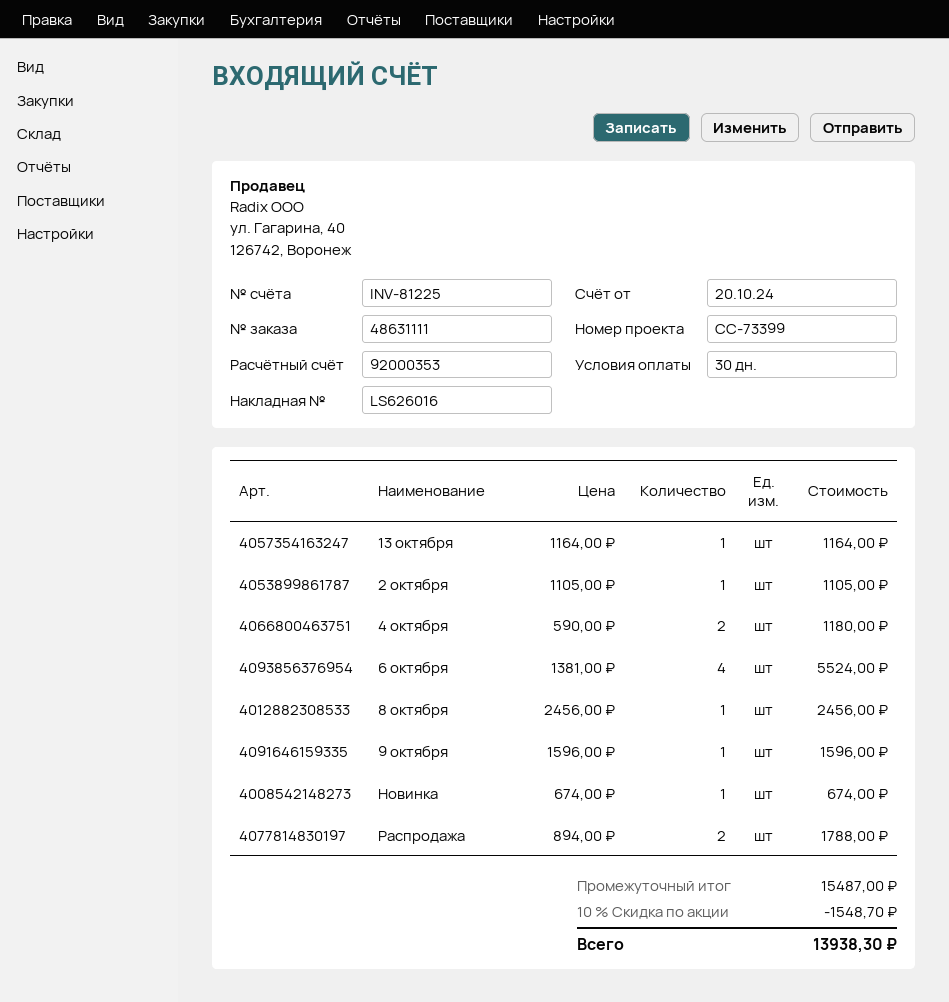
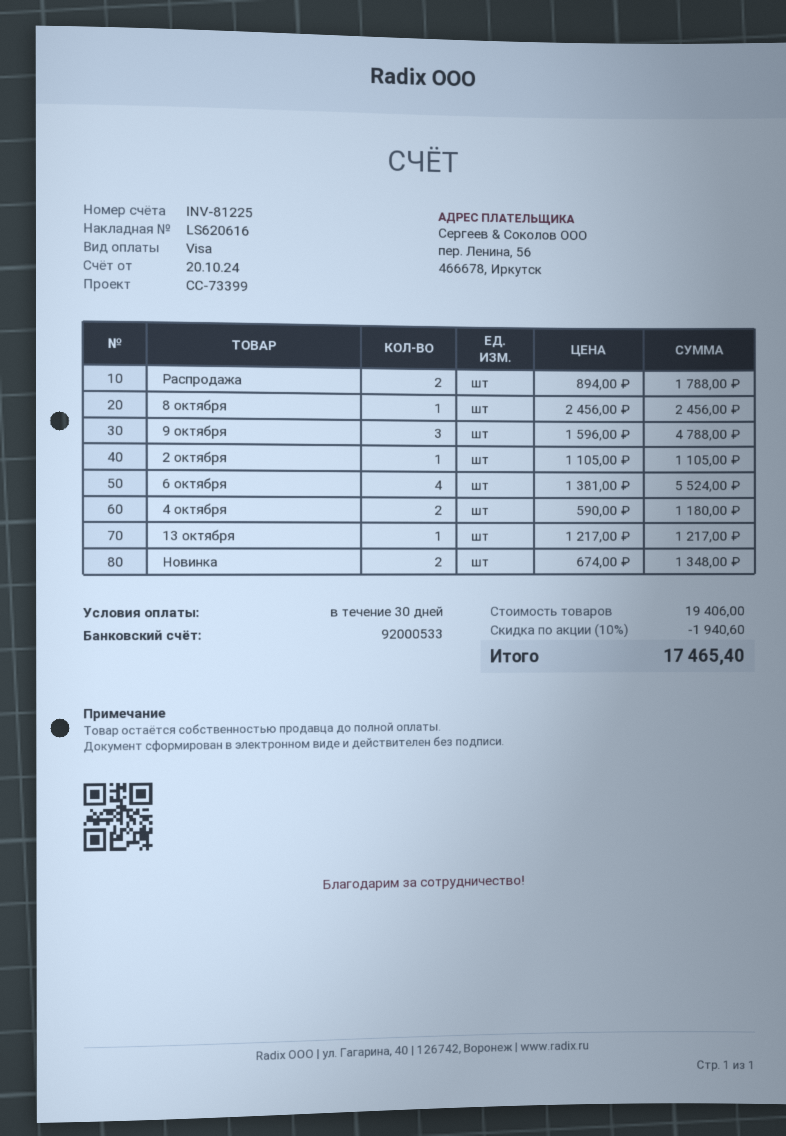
delivery note number: LS626016 -> LS620616
bank account: 92000353 -> 92000533
13 октября: 1 x 1164.00 = 1164.00 -> 1 x 1217.00 = 1217.00
9 октября: 1 x 1596.00 = 1596.00 -> 3 x 1596.00 = 4788.00
Новинка: 1 x 674.00 = 674.00 -> 2 x 674.00 = 1348.00
subtotal: 15487.00 -> 19406.00
discount: 10% = 1548.70 -> 10% = 1940.60
total: 13938.30 -> 17465.40

